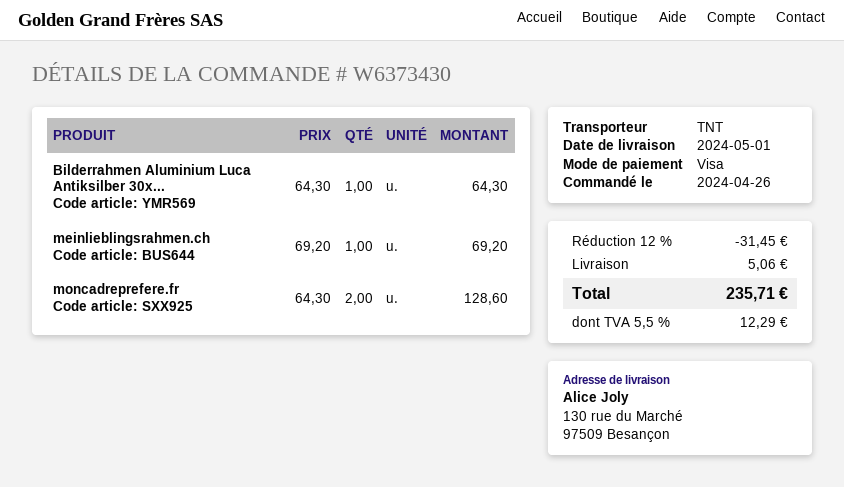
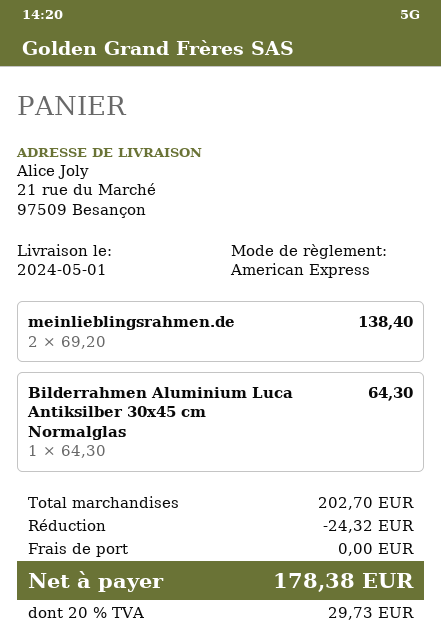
payment method: Visa -> American Express
ship to: 130 rue du Marché, 97509 Besançon -> 21 rue du Marché, 97509 Besançon
meinlieblingsrahmen.ch: 1 x 69.20 = 69.20 -> none
moncadreprefere.fr: 2 x 64.30 = 128.60 -> none
meinlieblingsrahmen.de: none -> 2 x 69.20 = 138.40
discount: 31.45 -> 24.32
shipping: 5.06 -> 0.00
tax: 5.5% = 12.29 -> 20% = 29.73
total: 235.71 -> 178.38

